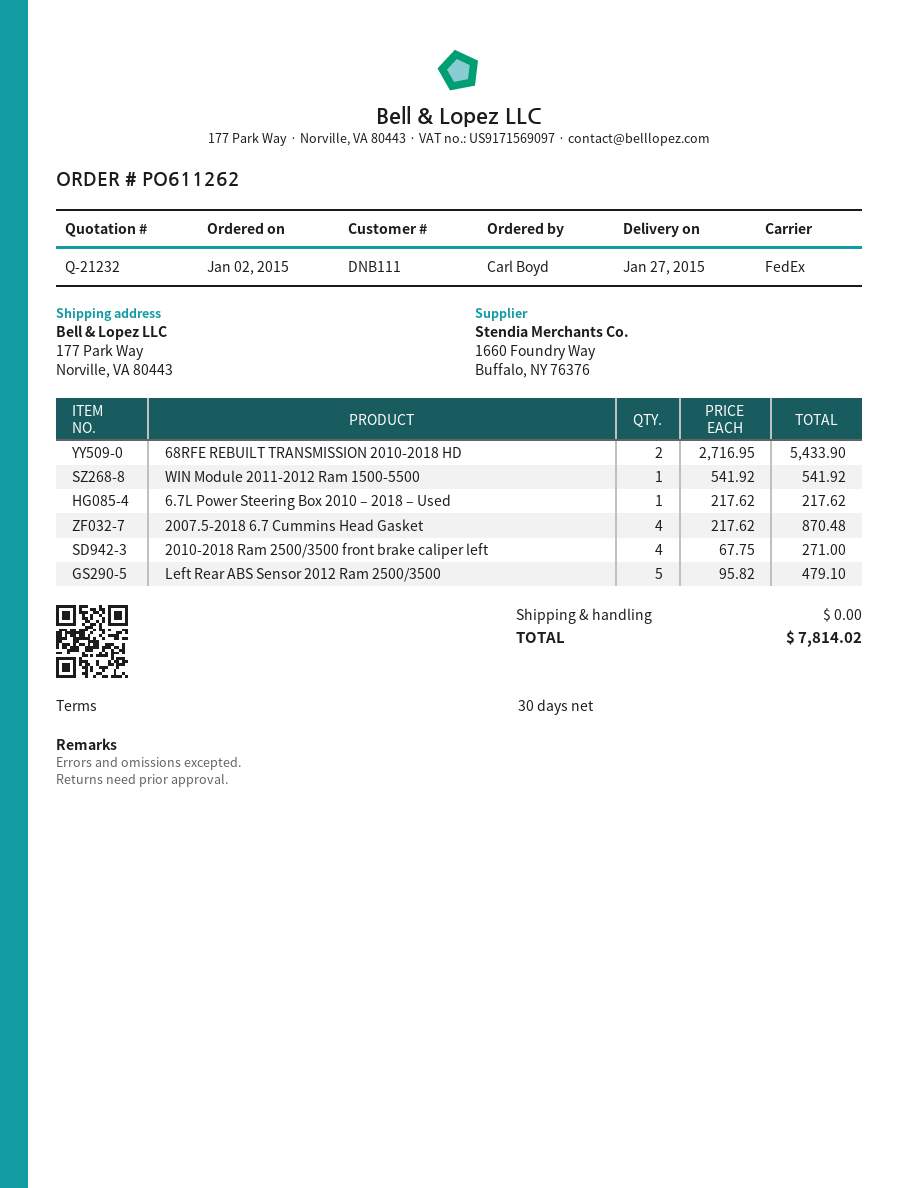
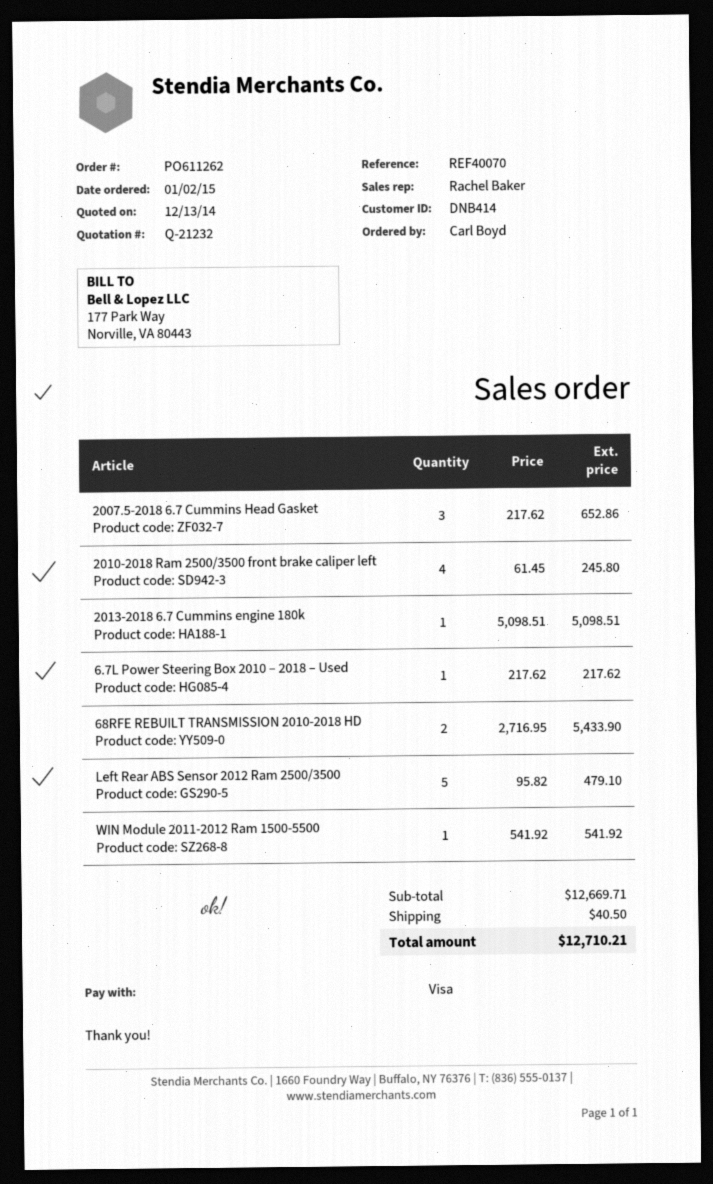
customer number: DNB111 -> DNB414
2007.5-2018 6.7 Cummins Head Gasket: 4 x 217.62 = 870.48 -> 3 x 217.62 = 652.86
2010-2018 Ram 2500/3500 front brake caliper left: 4 x 67.75 = 271.00 -> 4 x 61.45 = 245.80
2013-2018 6.7 Cummins engine 180k: none -> 1 x 5098.51 = 5098.51
shipping: 0.00 -> 40.50
total: 7814.02 -> 12710.21

